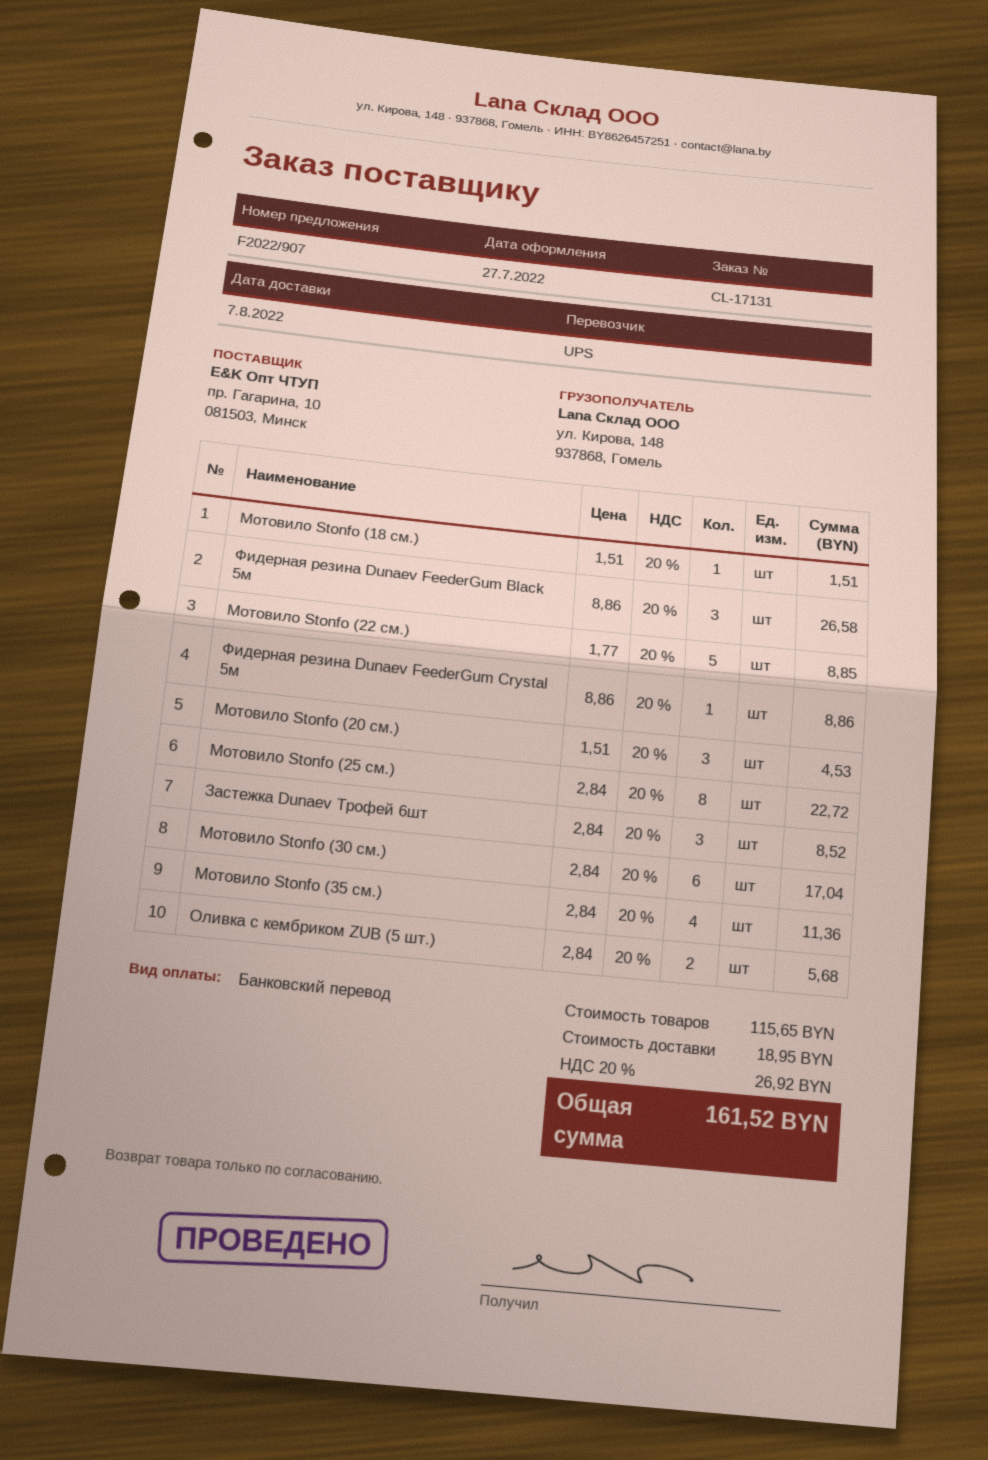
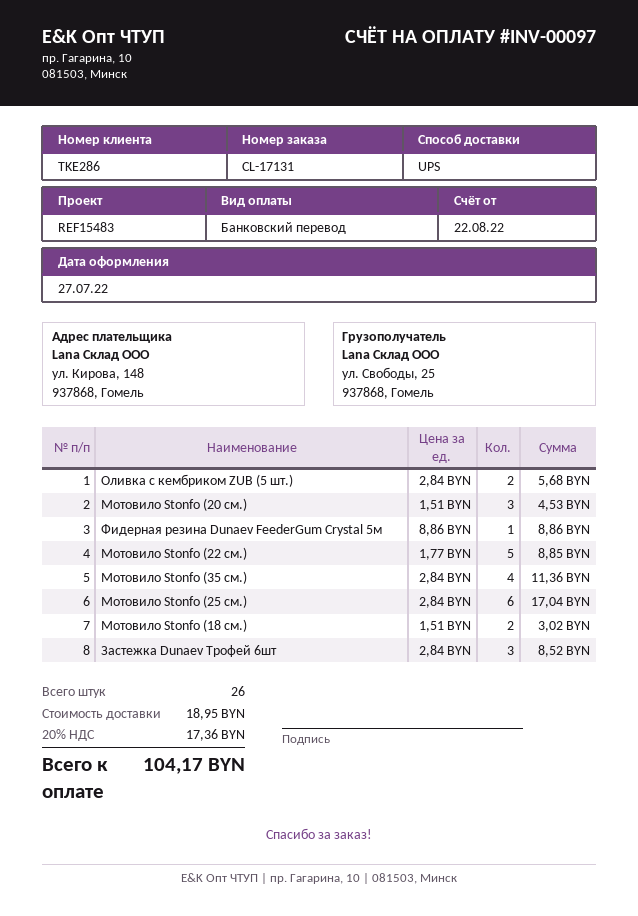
ship to: ул. Кирова, 148, 937868, Гомель -> ул. Свободы, 25, 937868, Гомель
Мотовило Stonfo (18 см.): 1 x 1.51 = 1.51 -> 2 x 1.51 = 3.02
Фидерная резина Dunaev FeederGum Black 5м: 3 x 8.86 = 26.58 -> none
Мотовило Stonfo (25 см.): 8 x 2.84 = 22.72 -> 6 x 2.84 = 17.04
Мотовило Stonfo (30 см.): 6 x 2.84 = 17.04 -> none
tax: 20% = 26.92 -> 20% = 17.36
total: 161.52 -> 104.17

